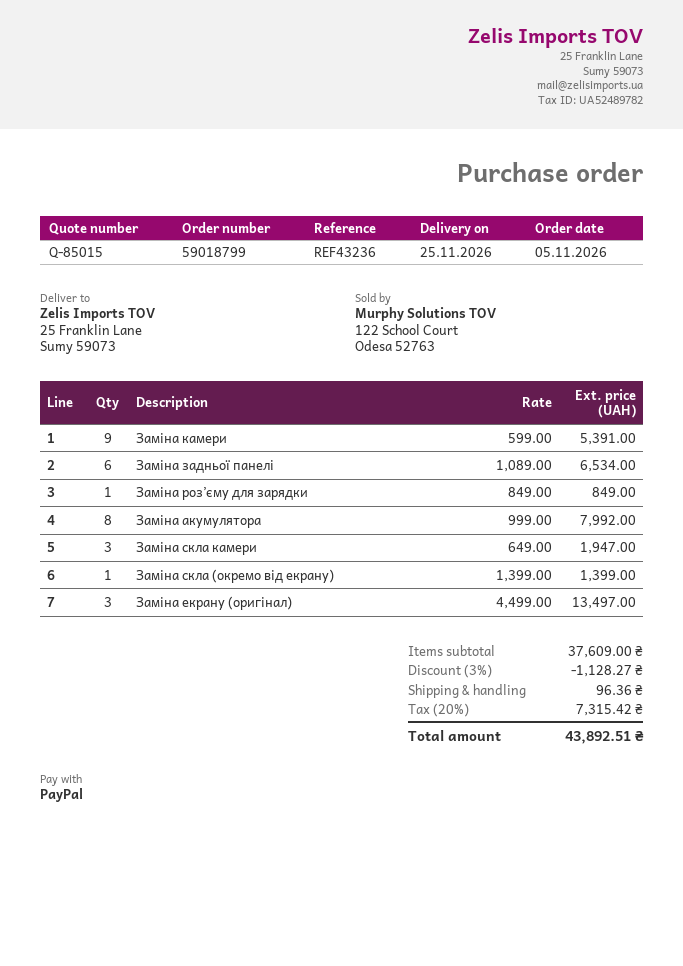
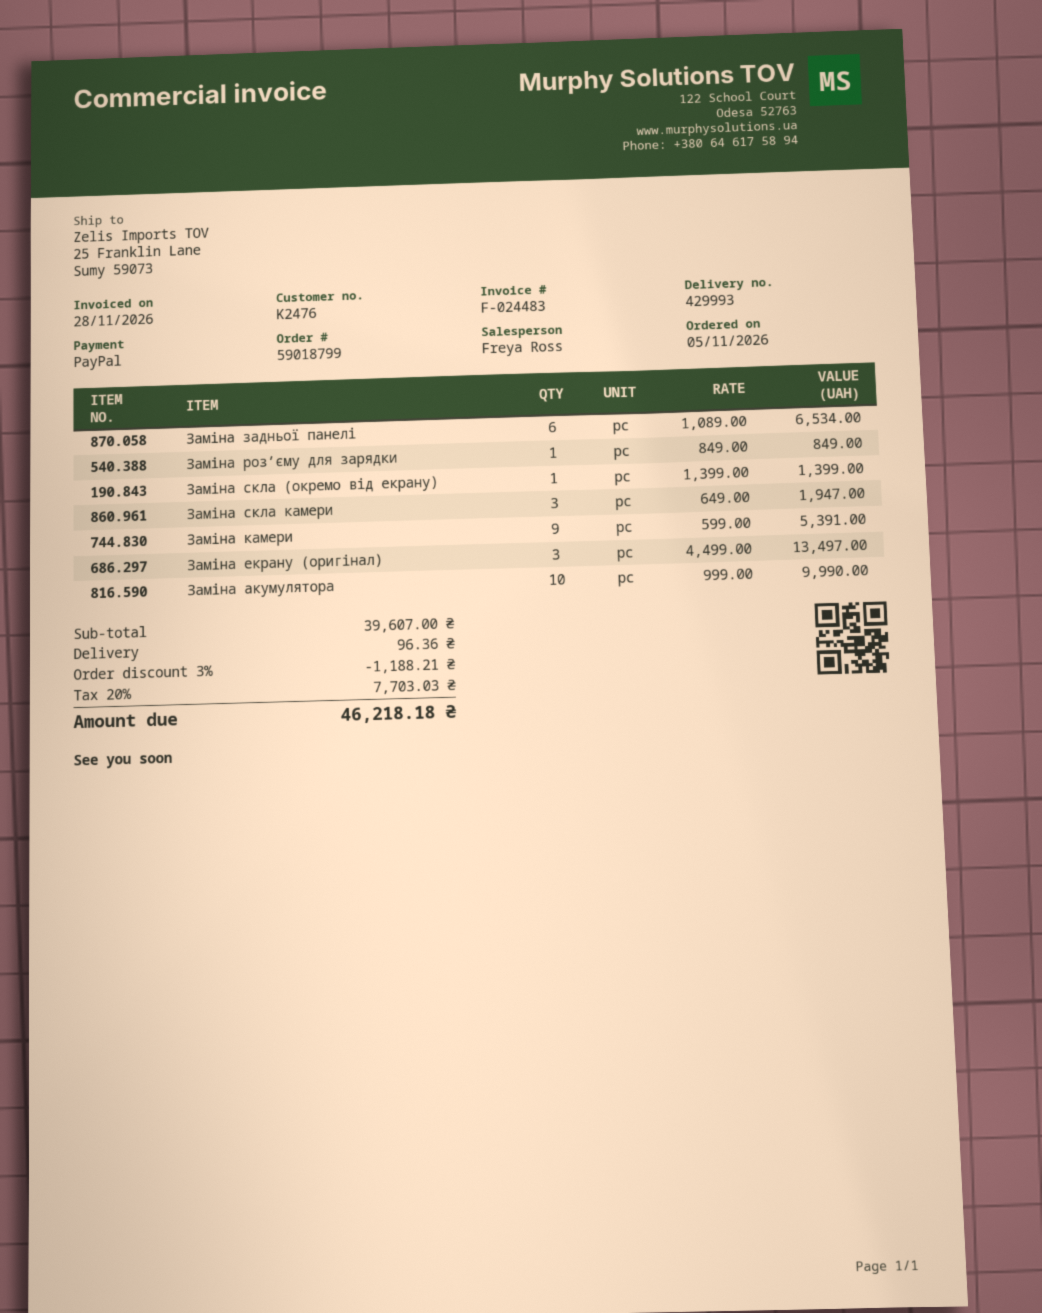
Заміна акумулятора: 8 x 999.00 = 7992.00 -> 10 x 999.00 = 9990.00
subtotal: 37609.00 -> 39607.00
discount: 3% = 1128.27 -> 3% = 1188.21
tax: 20% = 7315.42 -> 20% = 7703.03
total: 43892.51 -> 46218.18

